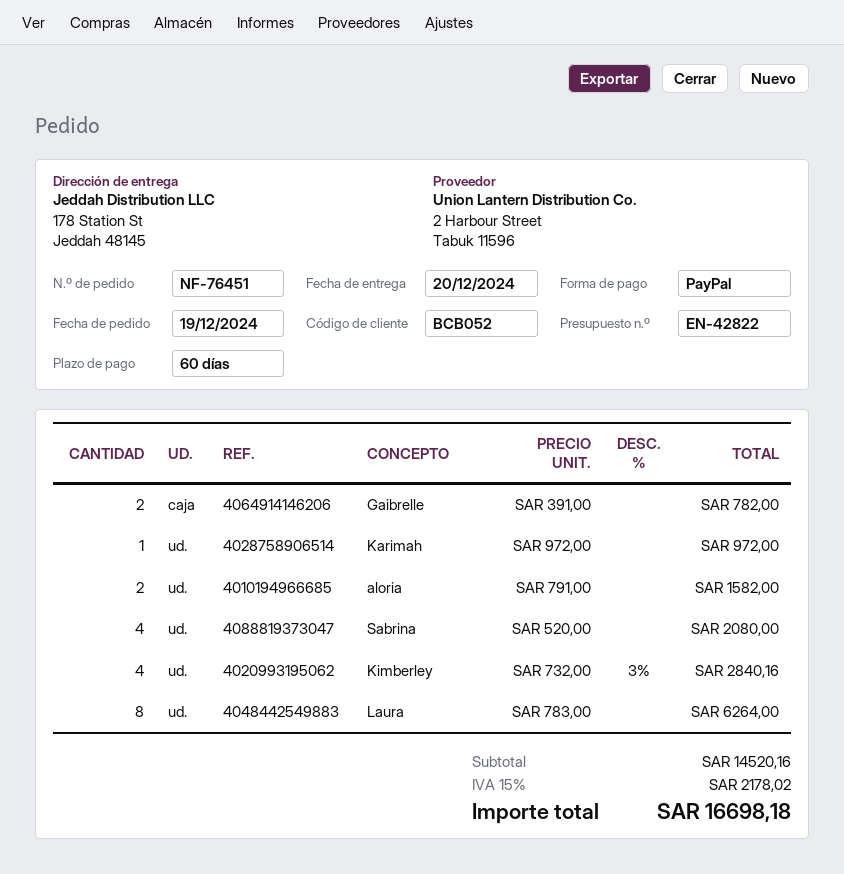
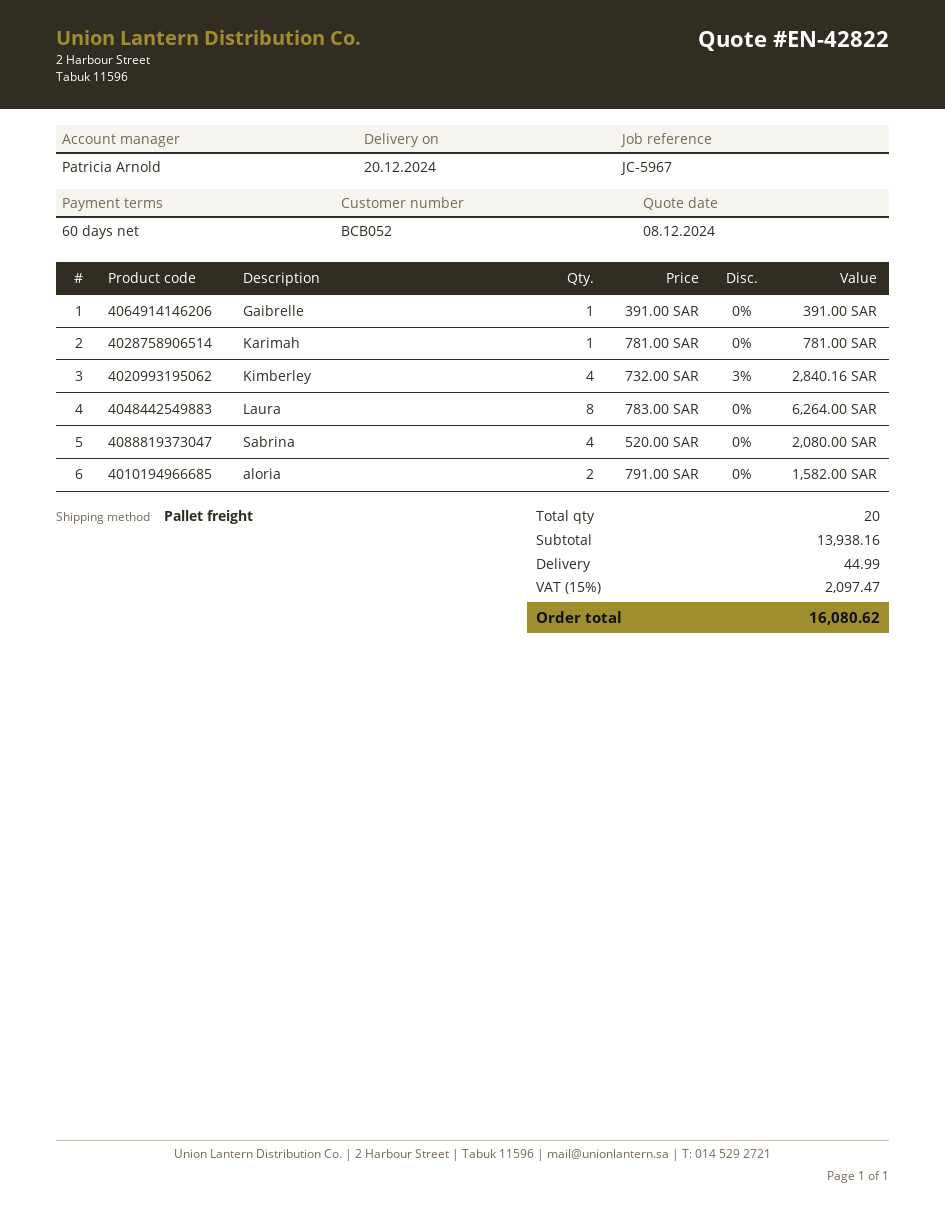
Gaibrelle: 2 x 391.00 = 782.00 -> 1 x 391.00 = 391.00
Karimah: 1 x 972.00 = 972.00 -> 1 x 781.00 = 781.00
subtotal: 14520.16 -> 13938.16
shipping: none -> 44.99
tax: 15% = 2178.02 -> 15% = 2097.47
total: 16698.18 -> 16080.62

